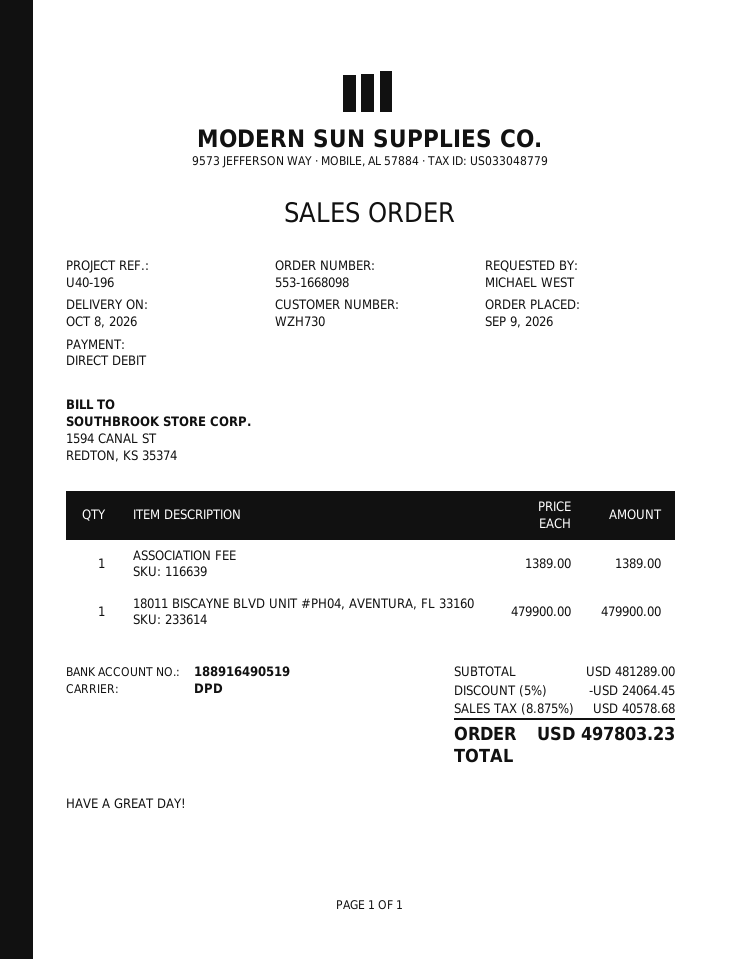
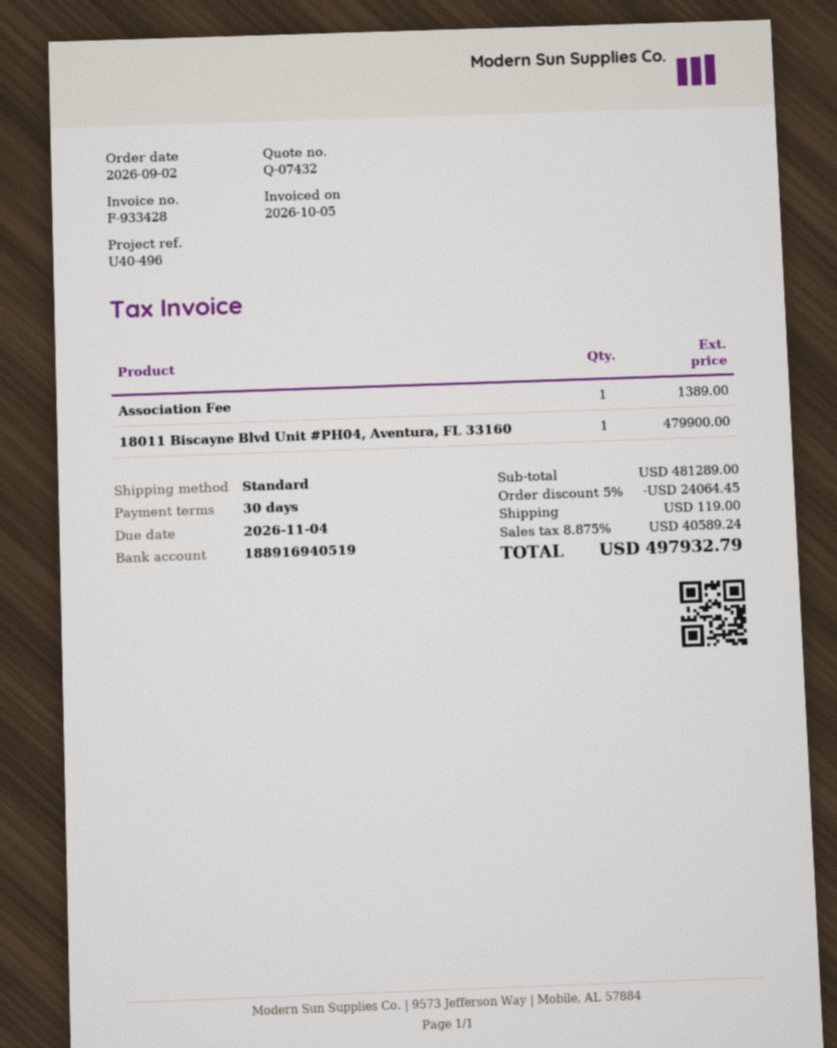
order date: 2026-09-09 -> 2026-09-02
reference: U40-196 -> U40-496
bank account: 188916490519 -> 188916940519
shipping method: DPD -> standard
shipping: none -> 119.00
tax: 8.875% = 40578.68 -> 8.875% = 40589.24
total: 497803.23 -> 497932.79

